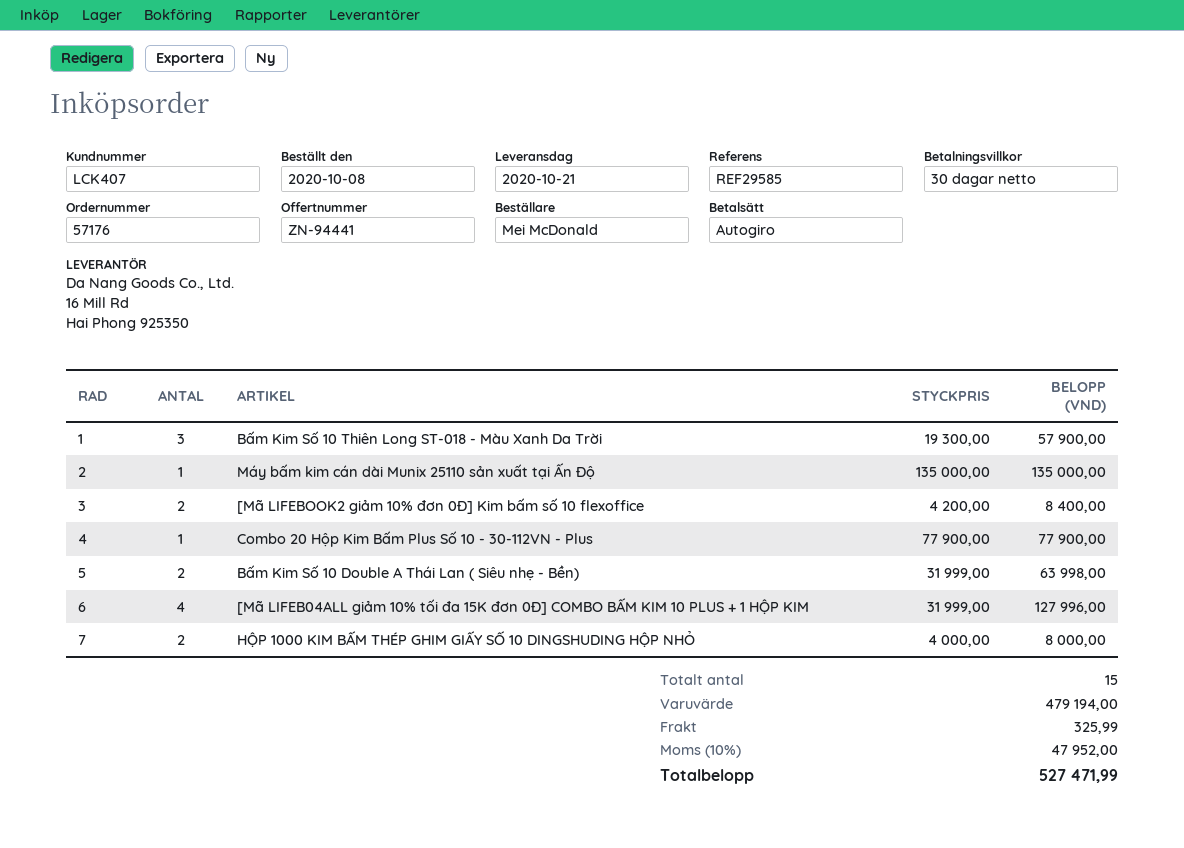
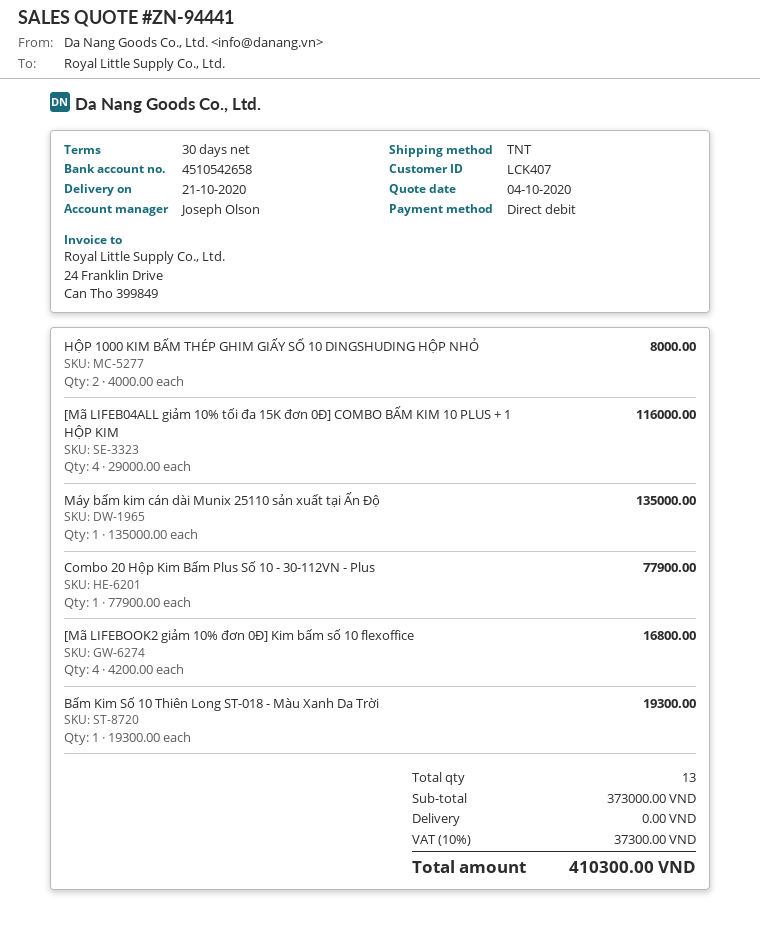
Bấm Kim Số 10 Thiên Long ST-018 - Màu Xanh Da Trời: 3 x 19300.00 = 57900.00 -> 1 x 19300.00 = 19300.00
[Mã LIFEBOOK2 giảm 10% đơn 0Đ] Kim bấm số 10 flexoffice: 2 x 4200.00 = 8400.00 -> 4 x 4200.00 = 16800.00
Bấm Kim Số 10 Double A Thái Lan ( Siêu nhẹ - Bền): 2 x 31999.00 = 63998.00 -> none
[Mã LIFEB04ALL giảm 10% tối đa 15K đơn 0Đ] COMBO BẤM KIM 10 PLUS + 1 HỘP KIM: 4 x 31999.00 = 127996.00 -> 4 x 29000.00 = 116000.00
total quantity: 15 -> 13
subtotal: 479194.00 -> 373000.00
shipping: 325.99 -> 0.00
tax: 10% = 47952.00 -> 10% = 37300.00
total: 527471.99 -> 410300.00

